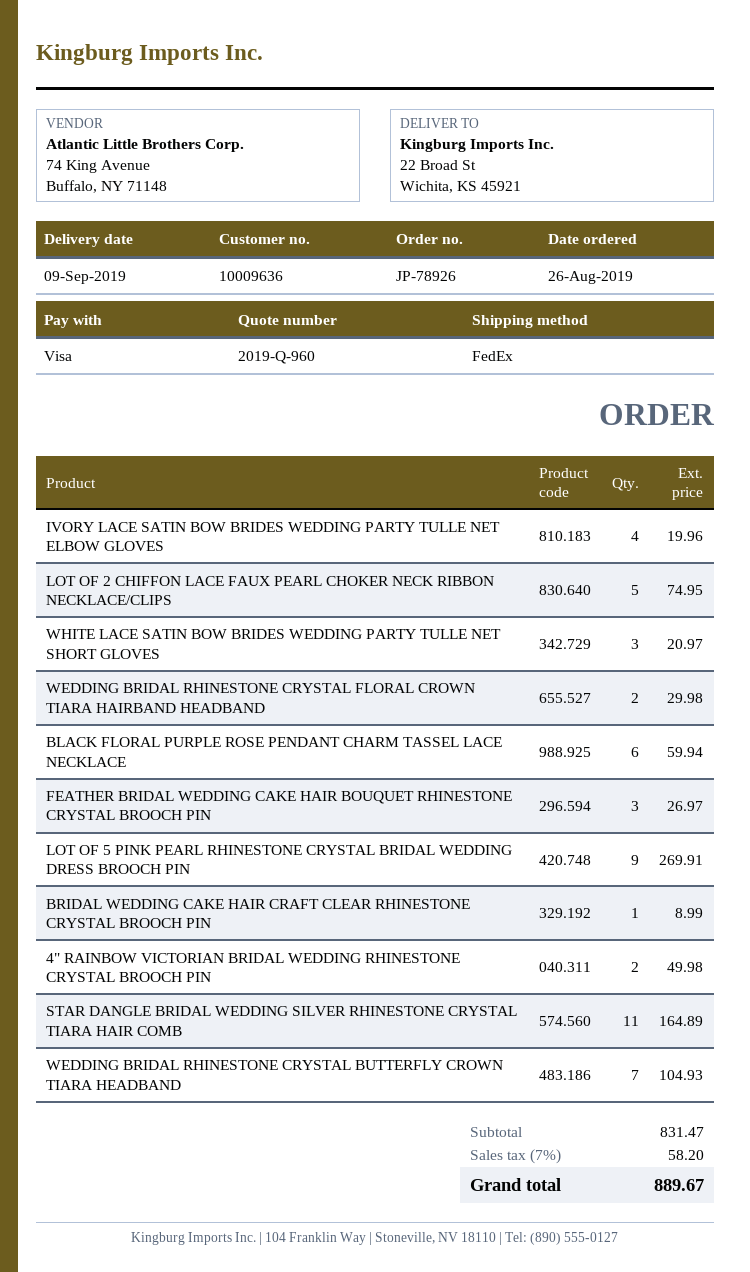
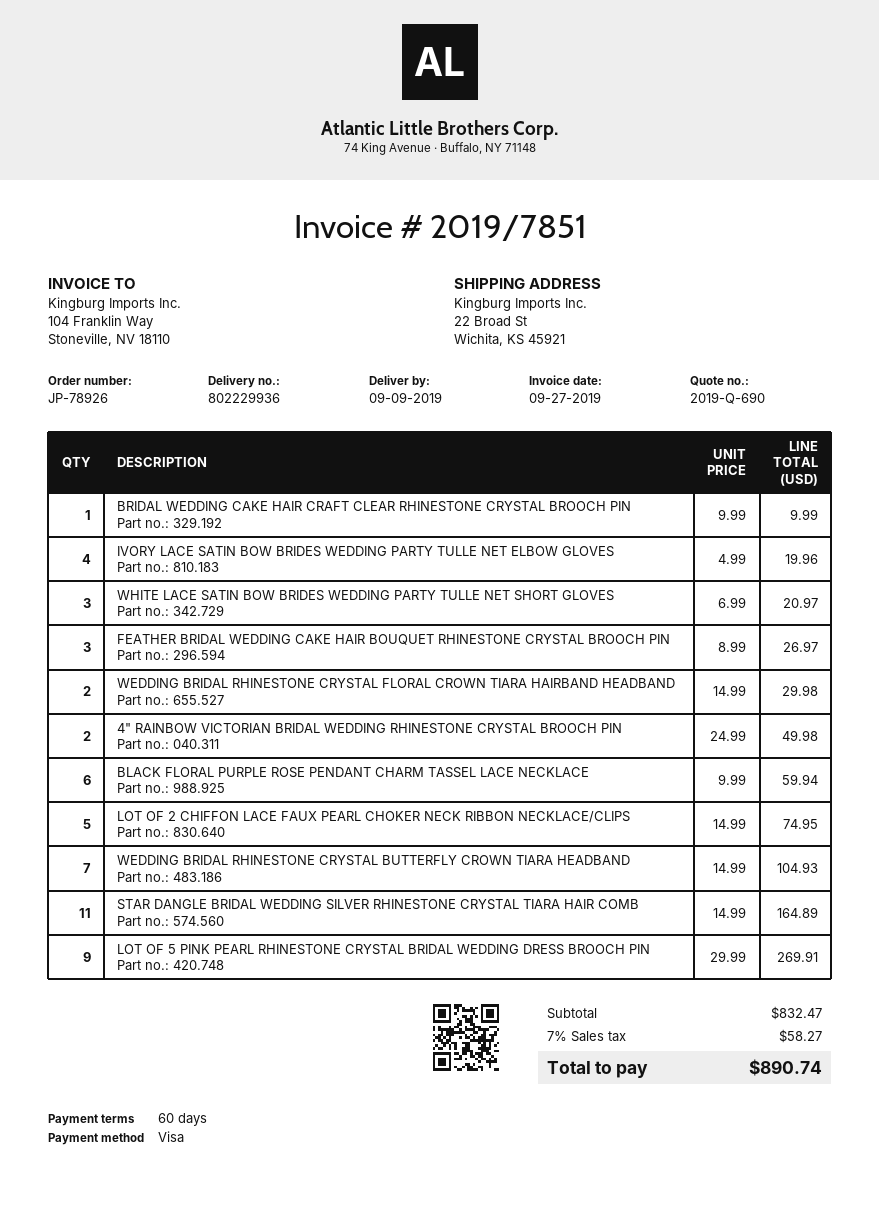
quote number: 2019-Q-960 -> 2019-Q-690
BRIDAL WEDDING CAKE HAIR CRAFT CLEAR RHINESTONE CRYSTAL BROOCH PIN: 1 for 8.99 -> 1 for 9.99
subtotal: 831.47 -> 832.47
tax: 7% = 58.20 -> 7% = 58.27
total: 889.67 -> 890.74

